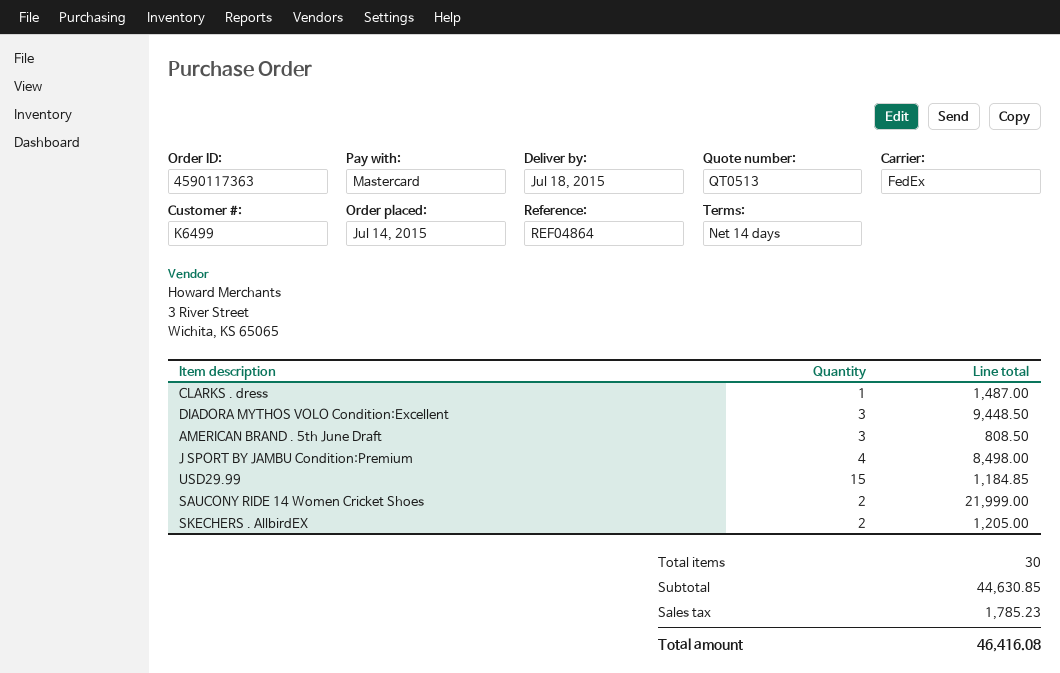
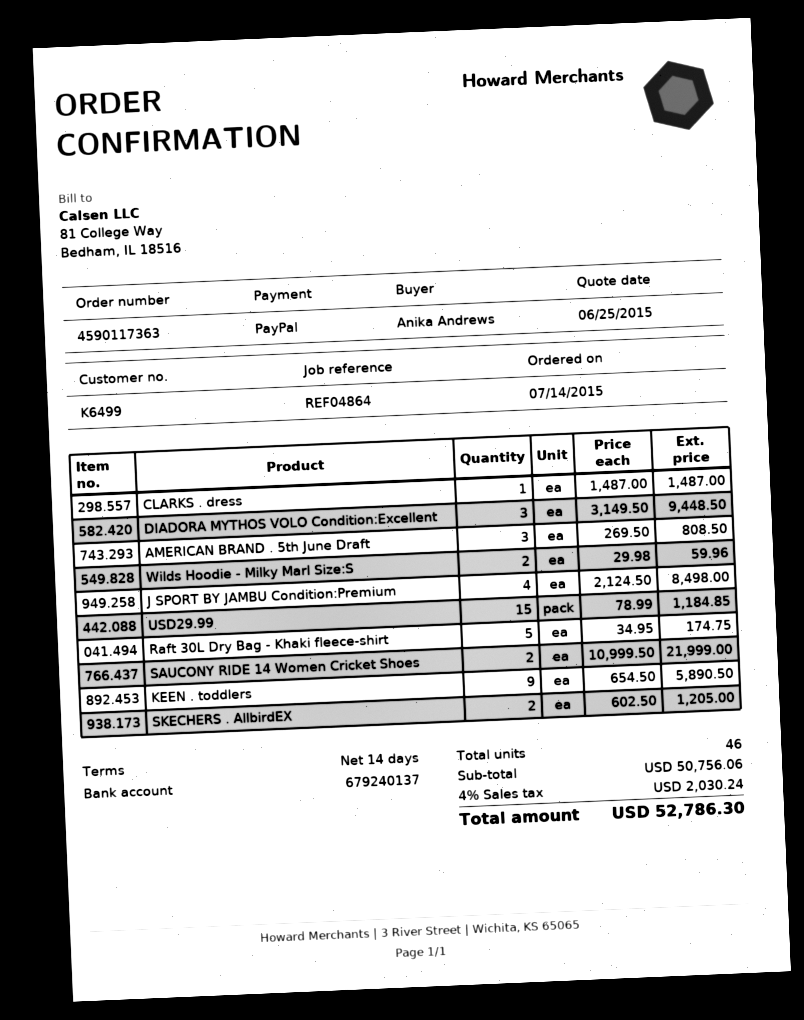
payment method: Mastercard -> PayPal
Wilds Hoodie - Milky Marl Size:S: none -> 2 for 59.96
Raft 30L Dry Bag - Khaki fleece-shirt: none -> 5 for 174.75
KEEN . toddlers: none -> 9 for 5890.50
total quantity: 30 -> 46
subtotal: 44630.85 -> 50756.06
tax: 1785.23 -> 2030.24
total: 46416.08 -> 52786.30

